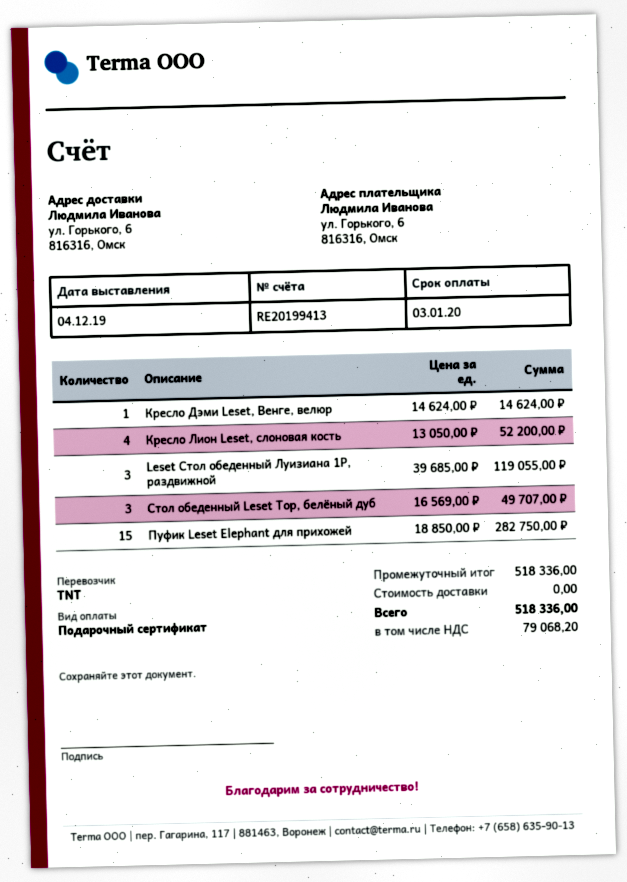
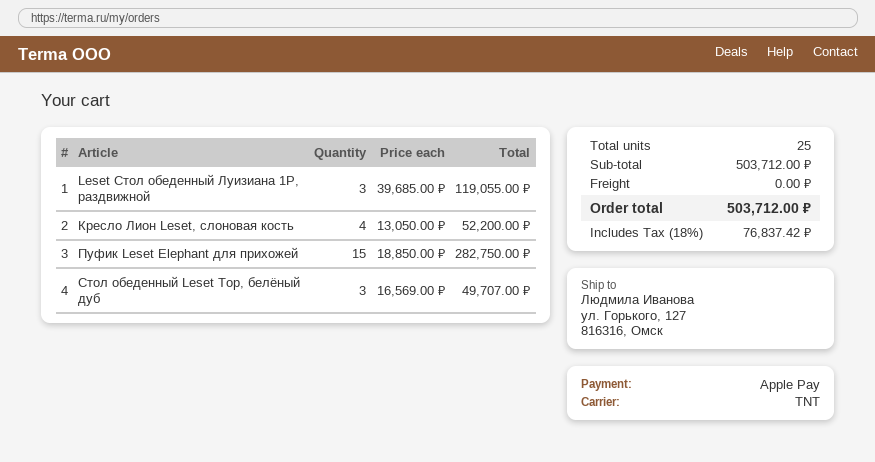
payment method: gift card -> Apple Pay
ship to: ул. Горького, 6, 816316, Омск -> ул. Горького, 127, 816316, Омск
Кресло Дэми Leset, Венге, велюр: 1 x 14624.00 = 14624.00 -> none
subtotal: 518336.00 -> 503712.00
tax: 79068.20 -> 76837.42
total: 518336.00 -> 503712.00

